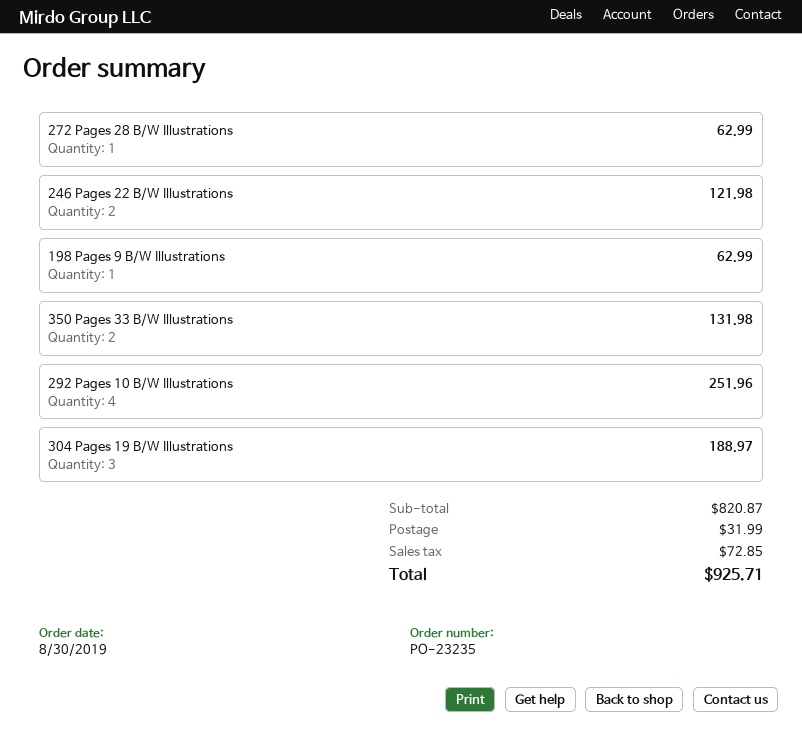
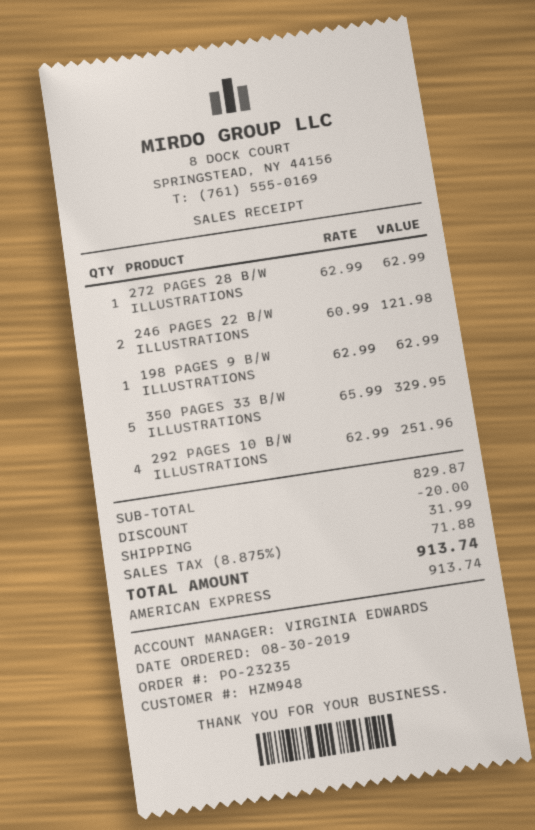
350 Pages 33 B/W Illustrations: 2 for 131.98 -> 5 for 329.95
304 Pages 19 B/W Illustrations: 3 for 188.97 -> none
subtotal: 820.87 -> 829.87
discount: none -> 20.00
tax: 72.85 -> 71.88
total: 925.71 -> 913.74

